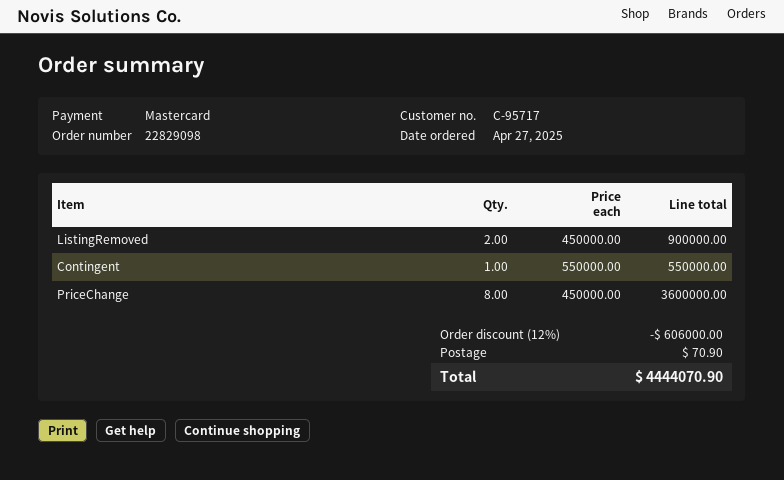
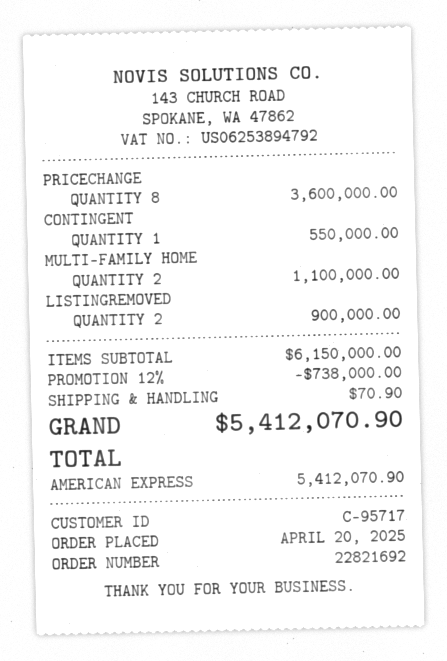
order number: 22829098 -> 22821692
order date: 2025-04-27 -> 2025-04-20
payment method: Mastercard -> American Express
MULTI-FAMILY HOME: none -> 2 for 1100000.00
discount: 12% = 606000.00 -> 12% = 738000.00
total: 4444070.90 -> 5412070.90

